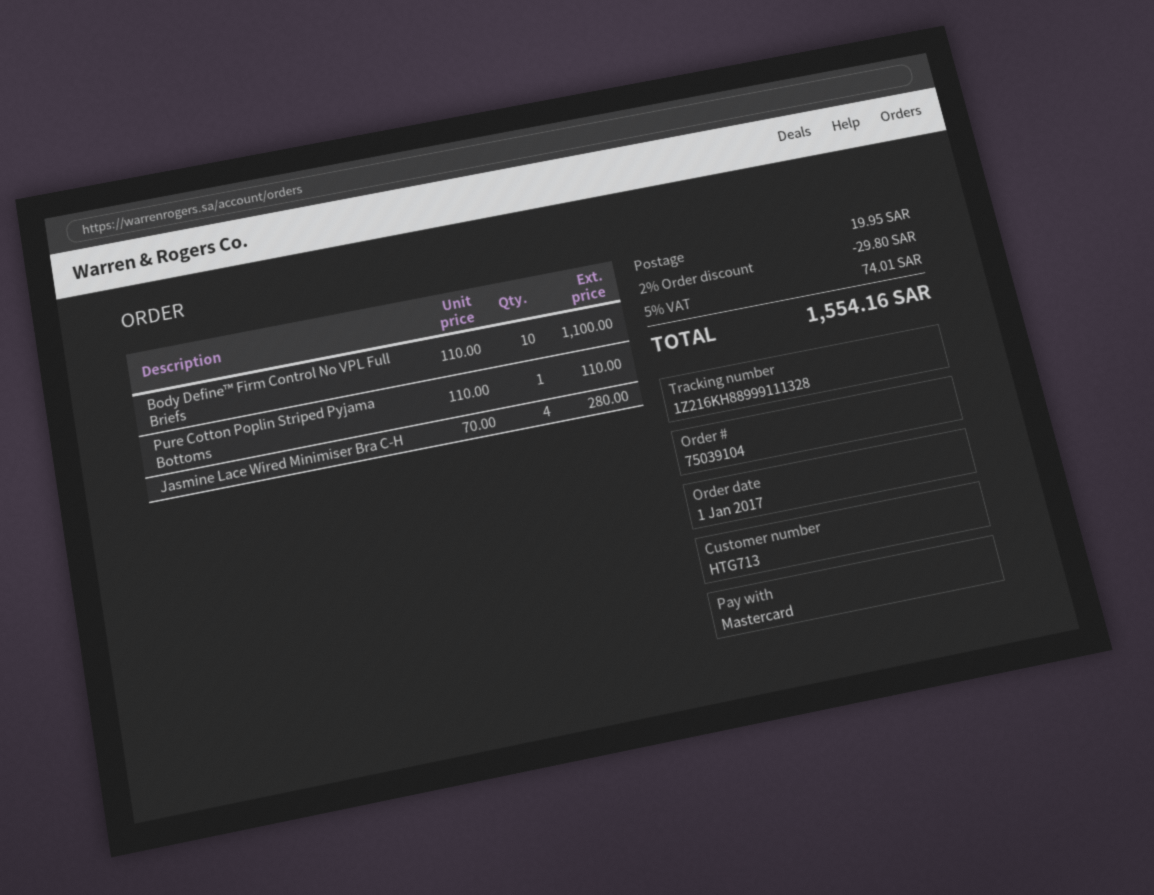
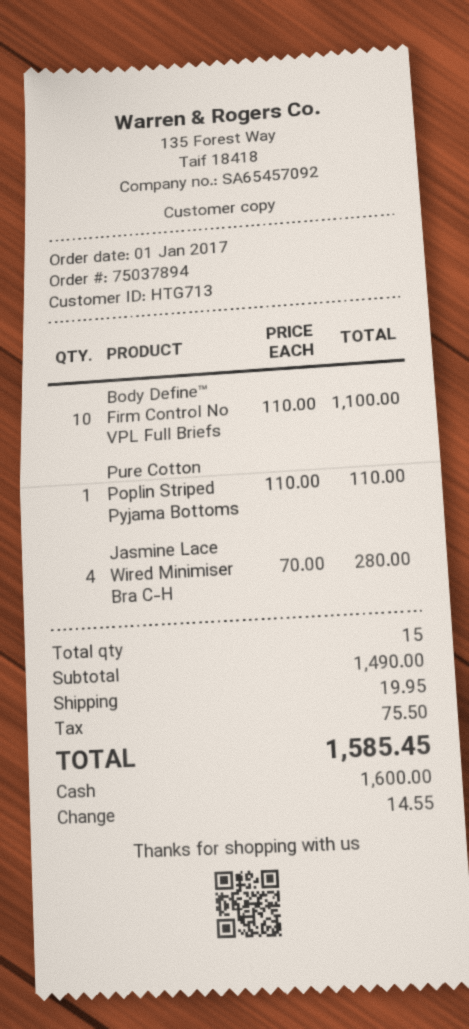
order number: 75039104 -> 75037894
payment method: Mastercard -> cash
discount: 2% = 29.80 -> none
tax: 74.01 -> 75.50
total: 1554.16 -> 1585.45

